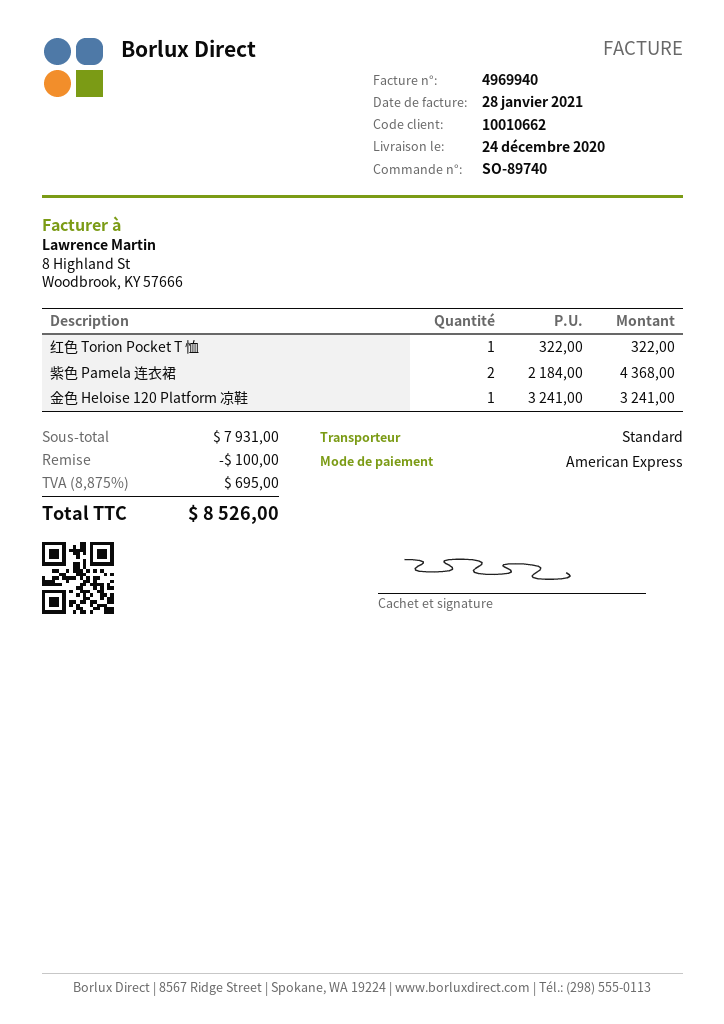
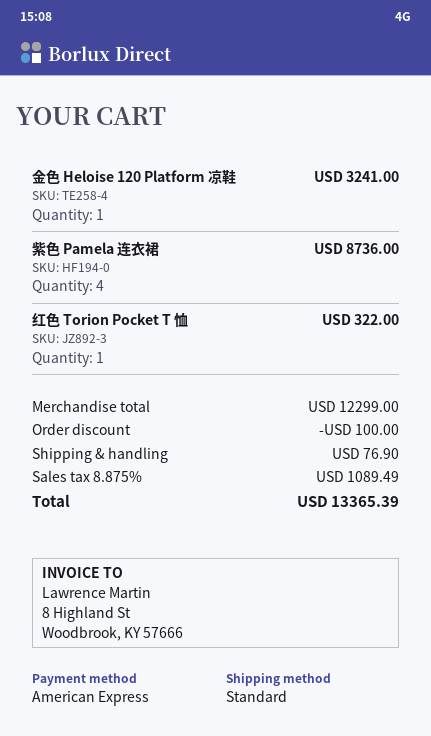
紫色 Pamela 连衣裙: 2 for 4368.00 -> 4 for 8736.00
subtotal: 7931.00 -> 12299.00
shipping: none -> 76.90
tax: 8.875% = 695.00 -> 8.875% = 1089.49
total: 8526.00 -> 13365.39

